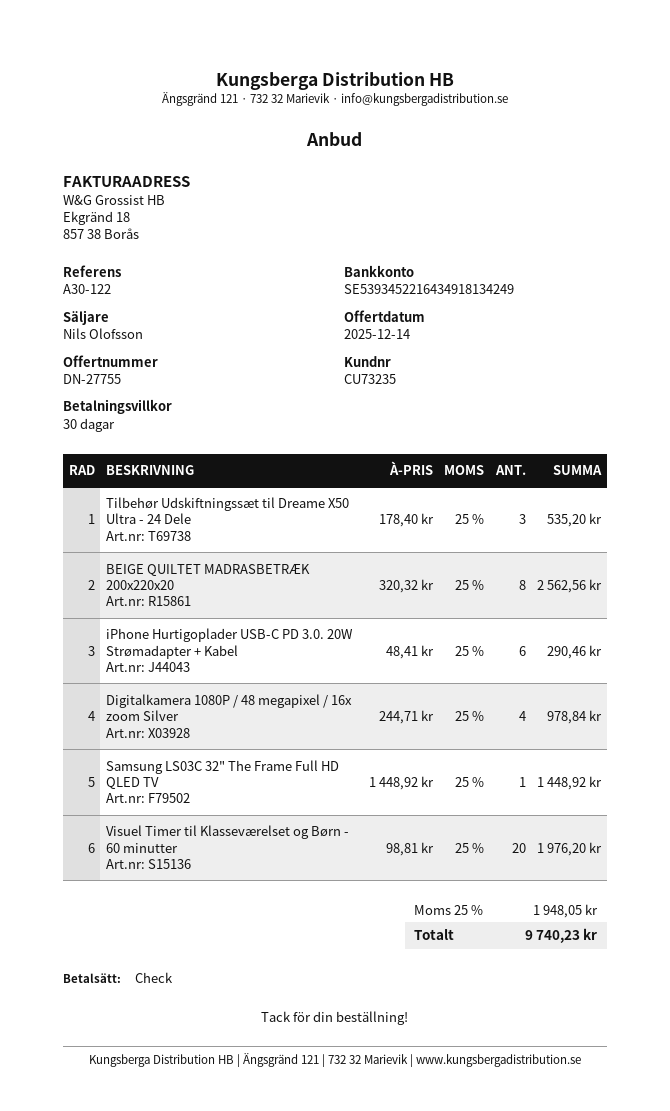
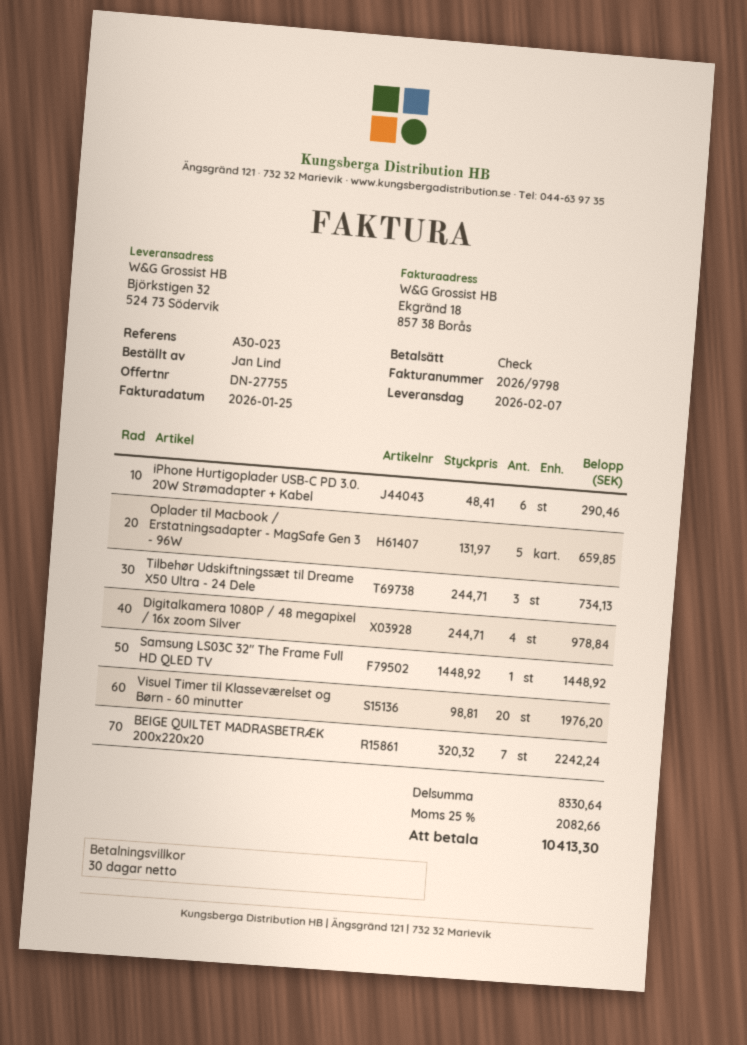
reference: A30-122 -> A30-023
Tilbehør Udskiftningssæt til Dreame X50 Ultra - 24 Dele: 3 x 178.40 = 535.20 -> 3 x 244.71 = 734.13
BEIGE QUILTET MADRASBETRÆK 200x220x20: 8 x 320.32 = 2562.56 -> 7 x 320.32 = 2242.24
Oplader til Macbook / Erstatningsadapter - MagSafe Gen 3 - 96W: none -> 5 x 131.97 = 659.85
tax: 25% = 1948.05 -> 25% = 2082.66
total: 9740.23 -> 10413.30

